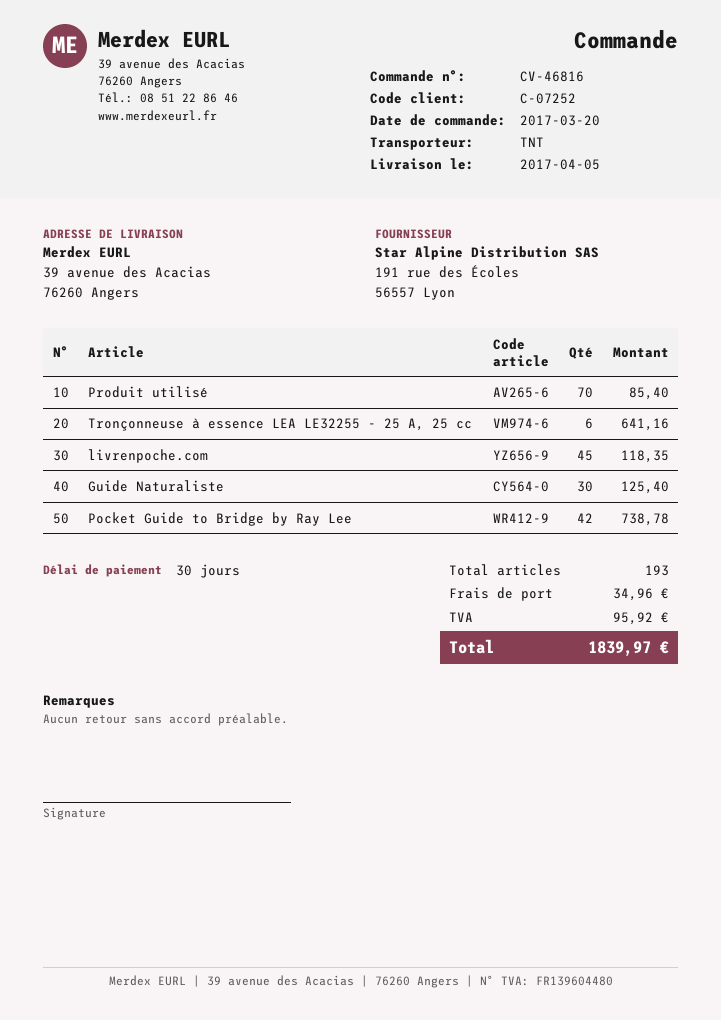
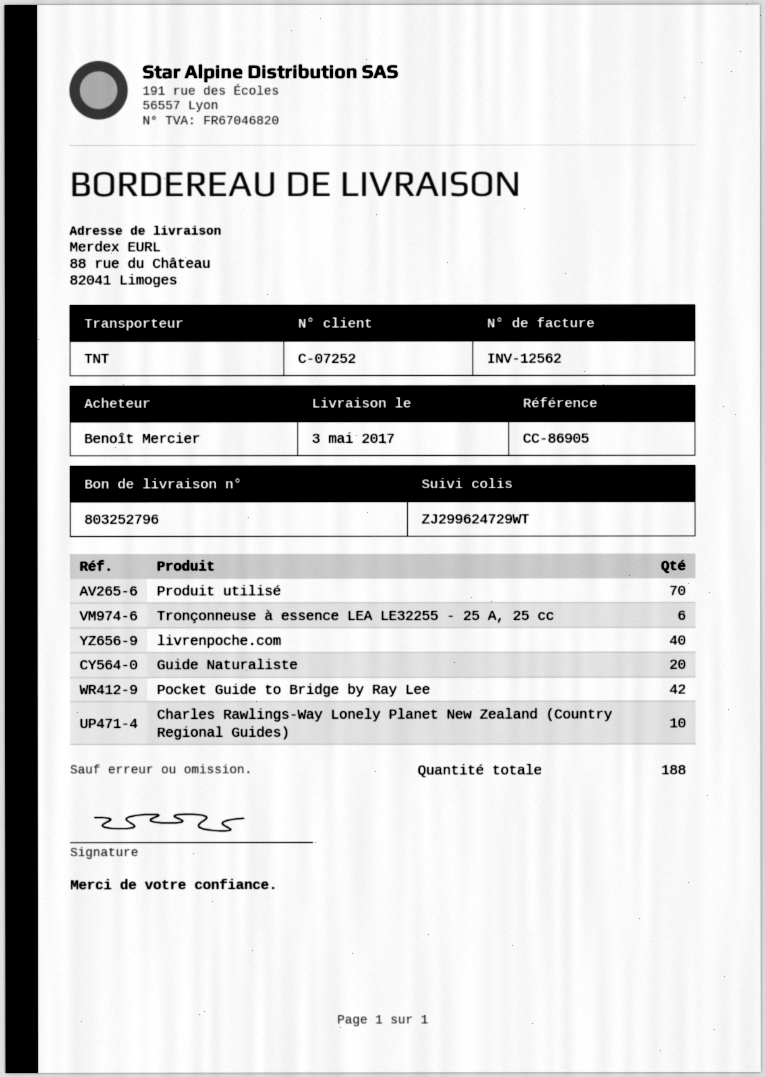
delivery date: 2017-04-05 -> 2017-05-03
ship to: 39 avenue des Acacias, 76260 Angers -> 88 rue du Château, 82041 Limoges
livrenpoche.com: 45 -> 40
Guide Naturaliste: 30 -> 20
Charles Rawlings-Way Lonely Planet New Zealand (Country Regional Guides): none -> 10
total quantity: 193 -> 188

